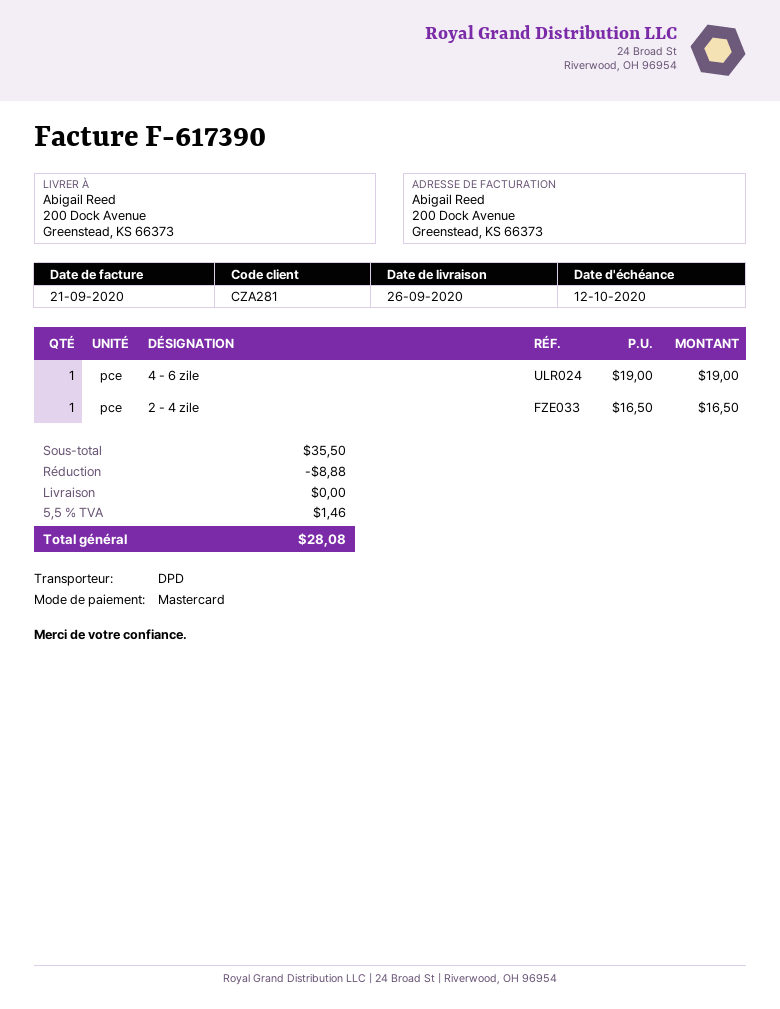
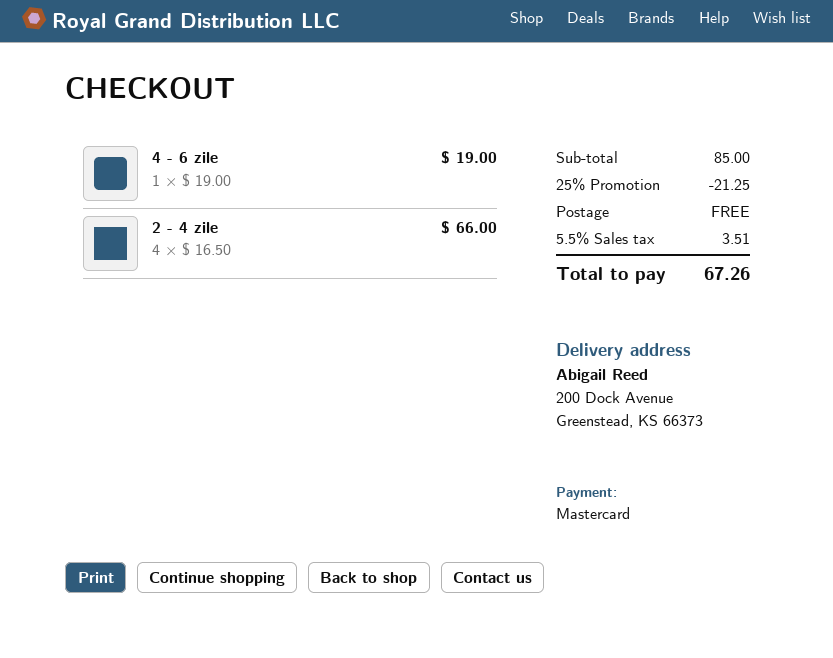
2 - 4 zile: 1 x 16.50 = 16.50 -> 4 x 16.50 = 66.00
subtotal: 35.50 -> 85.00
discount: 8.88 -> 21.25
tax: 5.5% = 1.46 -> 5.5% = 3.51
total: 28.08 -> 67.26

